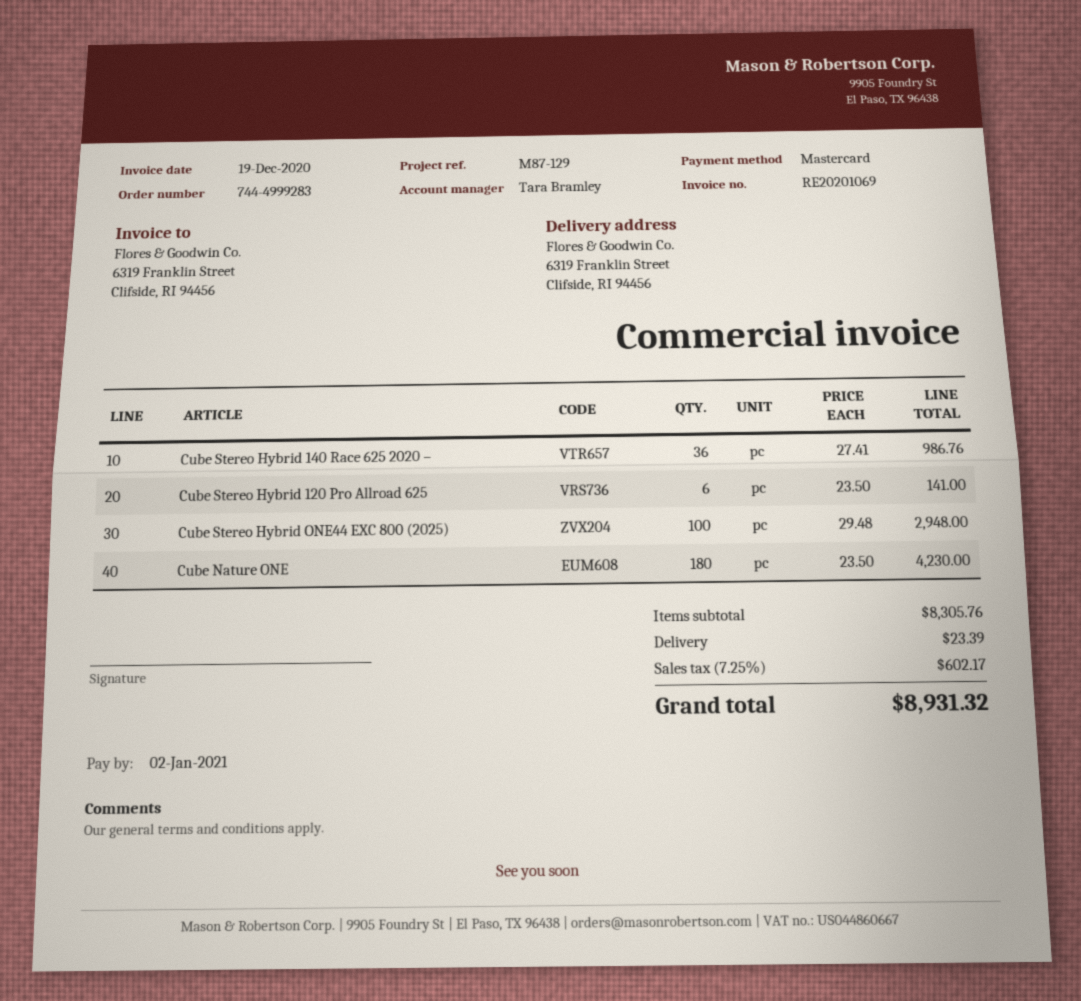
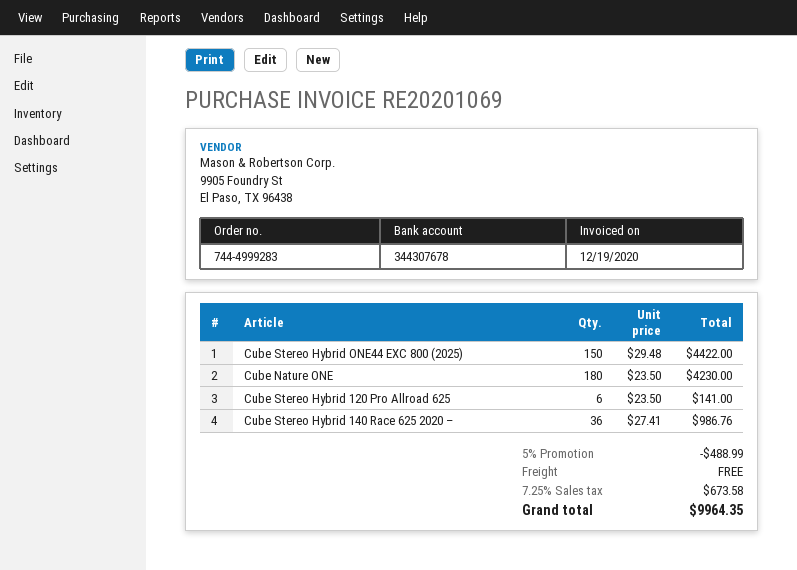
Cube Stereo Hybrid ONE44 EXC 800 (2025): 100 x 29.48 = 2948.00 -> 150 x 29.48 = 4422.00
discount: none -> 5% = 488.99
shipping: 23.39 -> 0.00
tax: 7.25% = 602.17 -> 7.25% = 673.58
total: 8931.32 -> 9964.35

